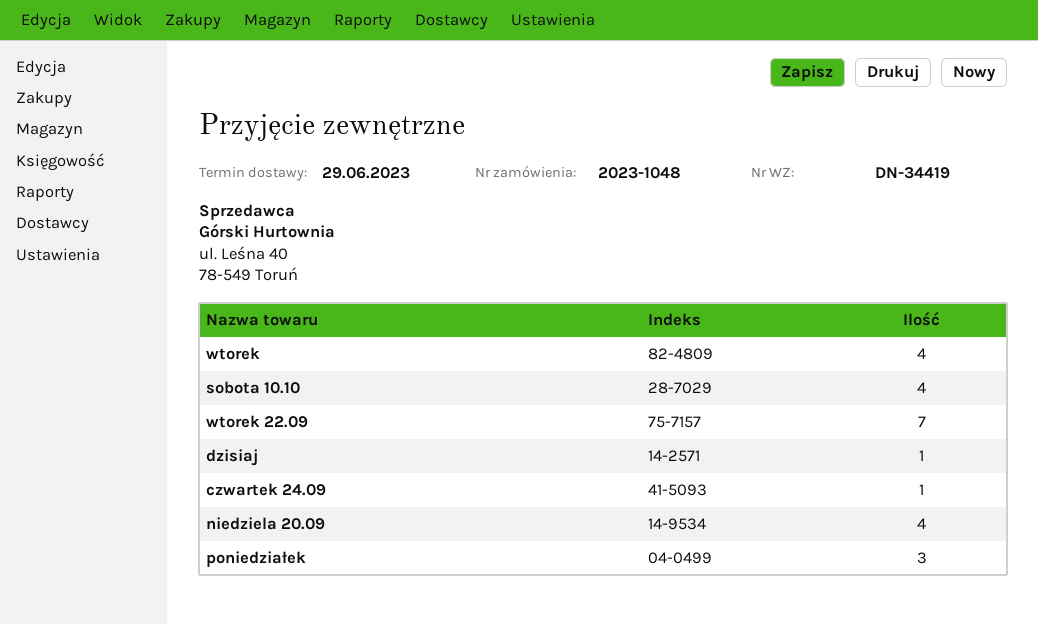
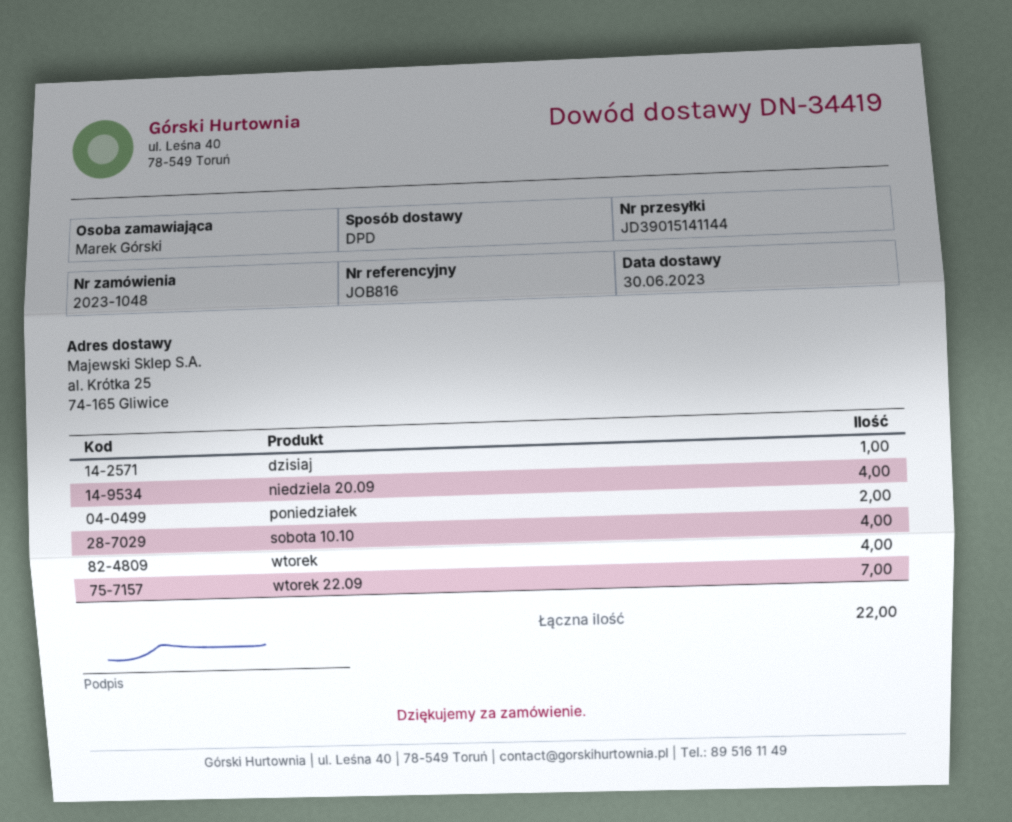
delivery date: 2023-06-29 -> 2023-06-30
czwartek 24.09: 1 -> none
poniedziałek: 3 -> 2

